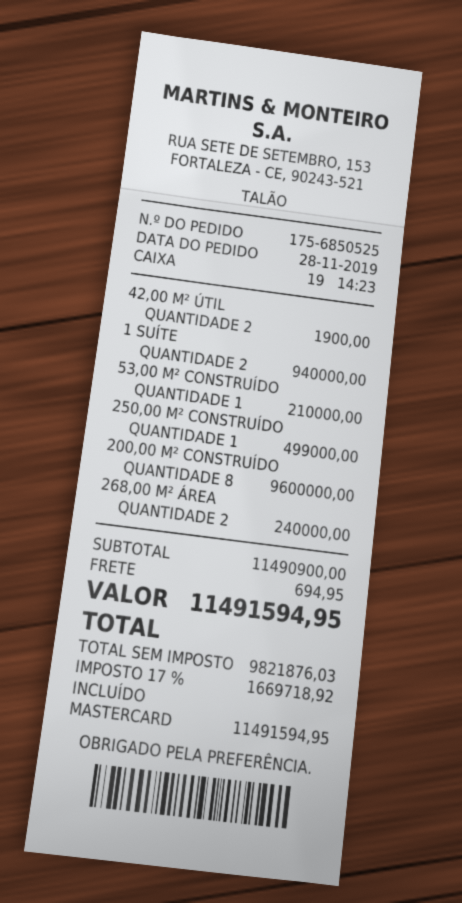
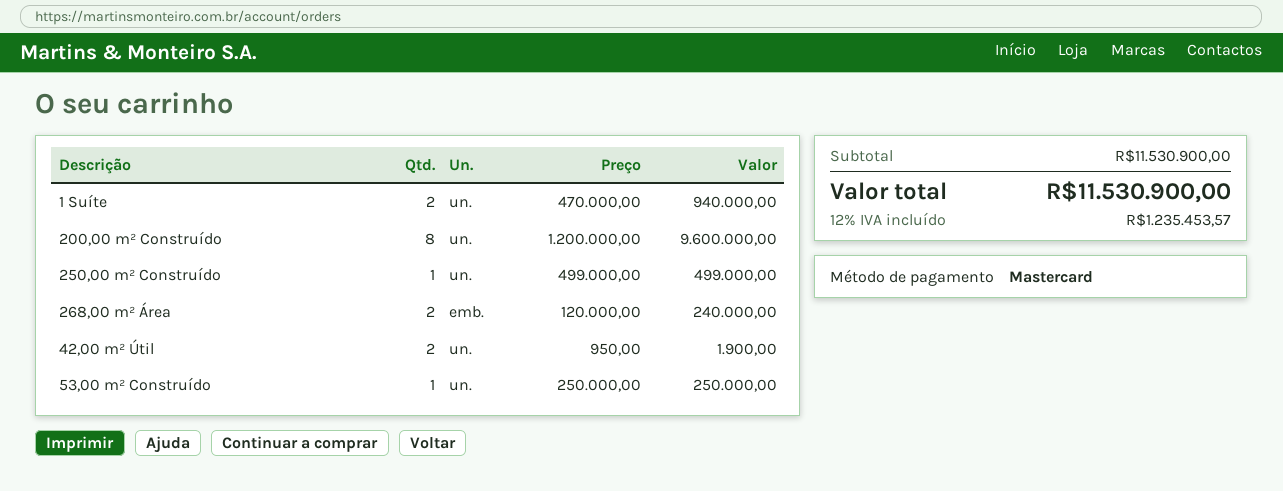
53,00 M² CONSTRUÍDO: 1 for 210000.00 -> 1 for 250000.00
subtotal: 11490900.00 -> 11530900.00
shipping: 694.95 -> none
tax: 17% = 1669718.92 -> 12% = 1235453.57
total: 11491594.95 -> 11530900.00

